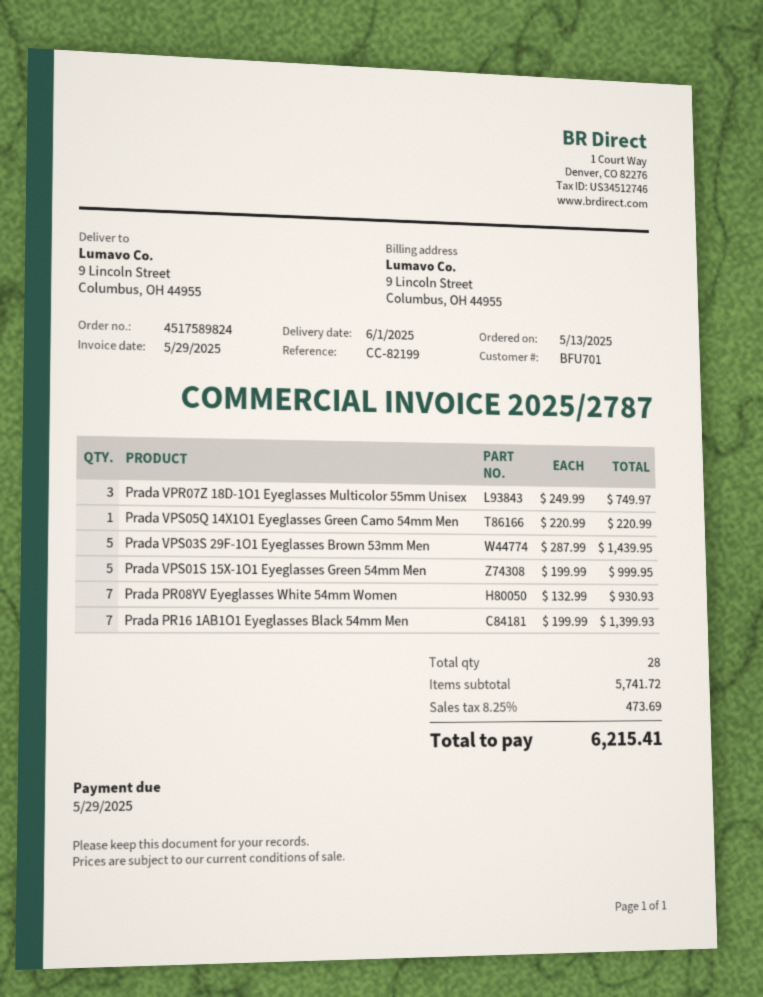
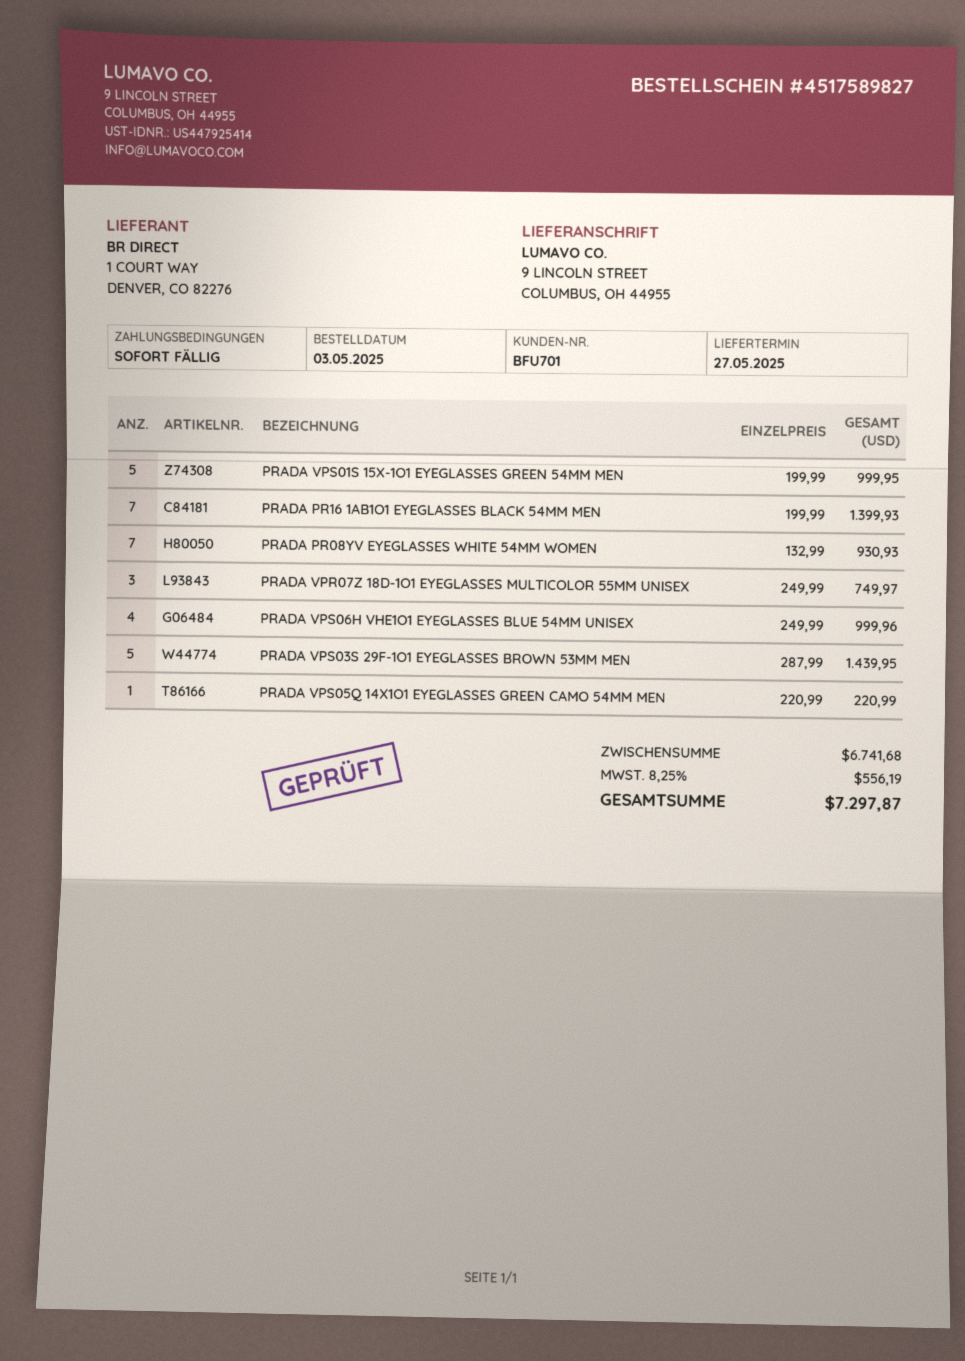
order number: 4517589824 -> 4517589827
order date: 2025-05-13 -> 2025-05-03
delivery date: 2025-06-01 -> 2025-05-27
PRADA VPS06H VHE1O1 EYEGLASSES BLUE 54MM UNISEX: none -> 4 x 249.99 = 999.96
subtotal: 5741.72 -> 6741.68
tax: 8.25% = 473.69 -> 8.25% = 556.19
total: 6215.41 -> 7297.87

